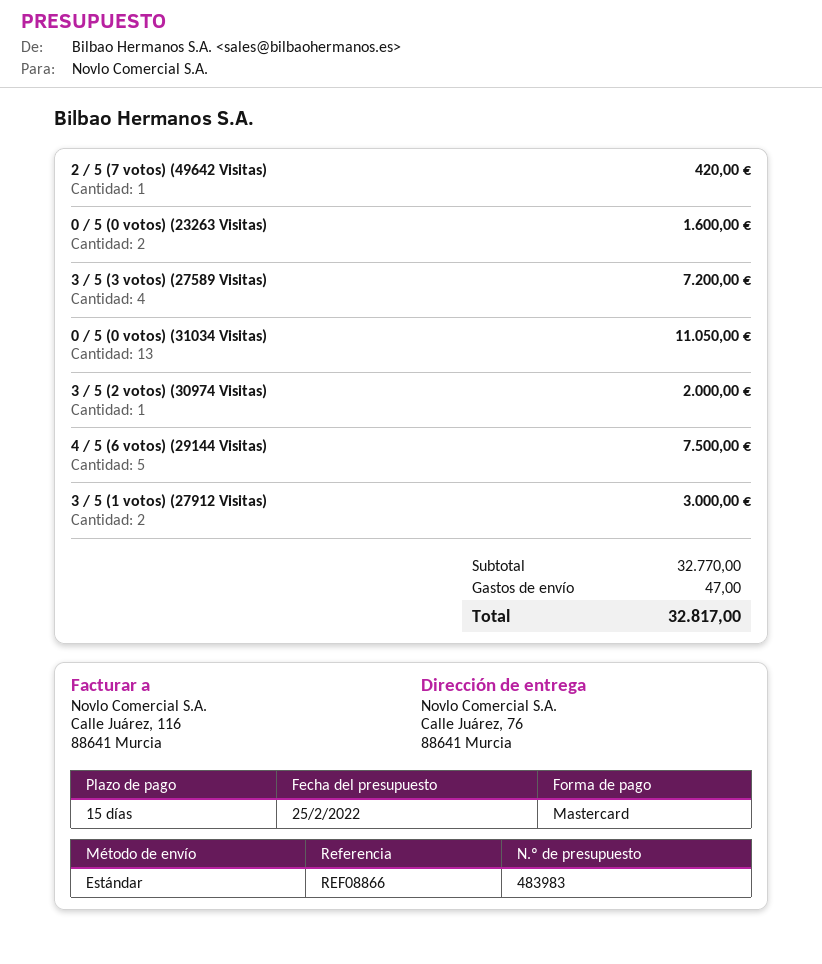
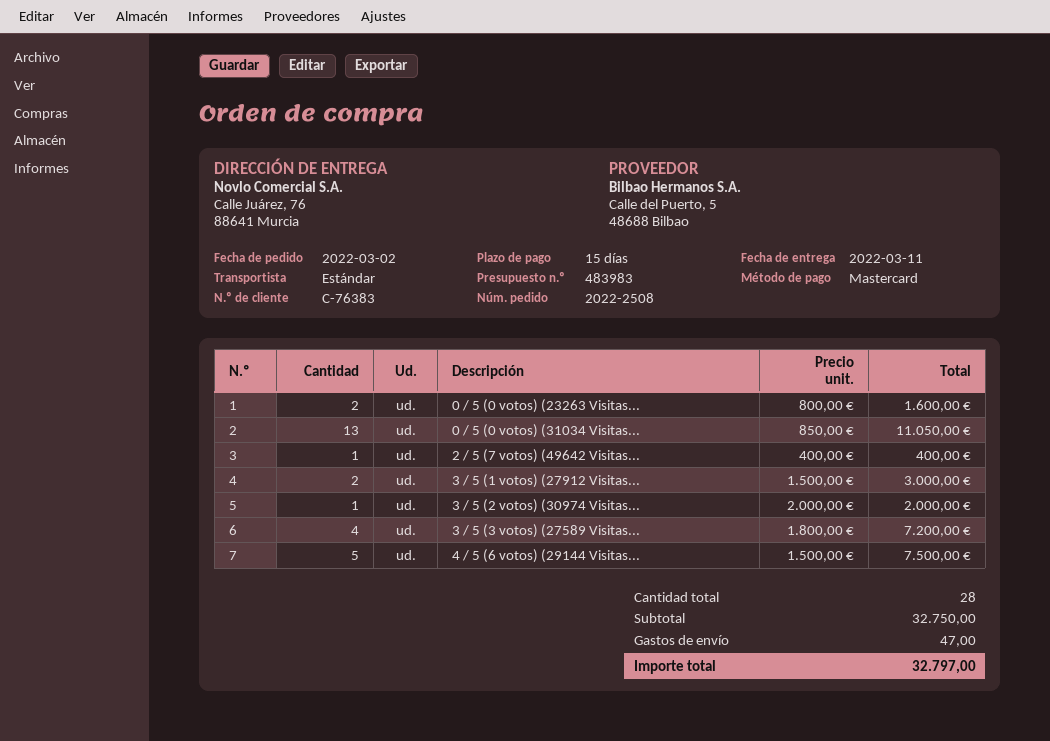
2 / 5 (7 votos) (49642 Visitas): 1 for 420.00 -> 1 for 400.00
subtotal: 32770.00 -> 32750.00
total: 32817.00 -> 32797.00

